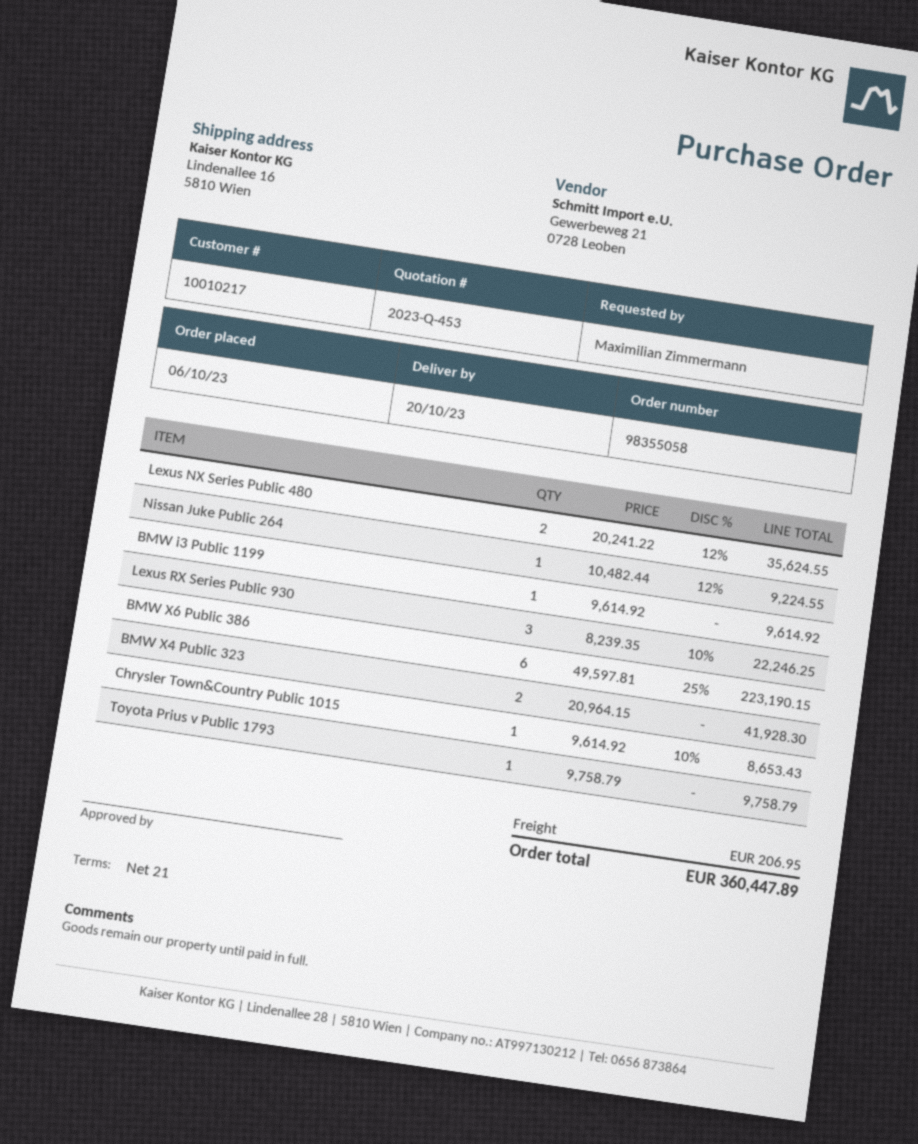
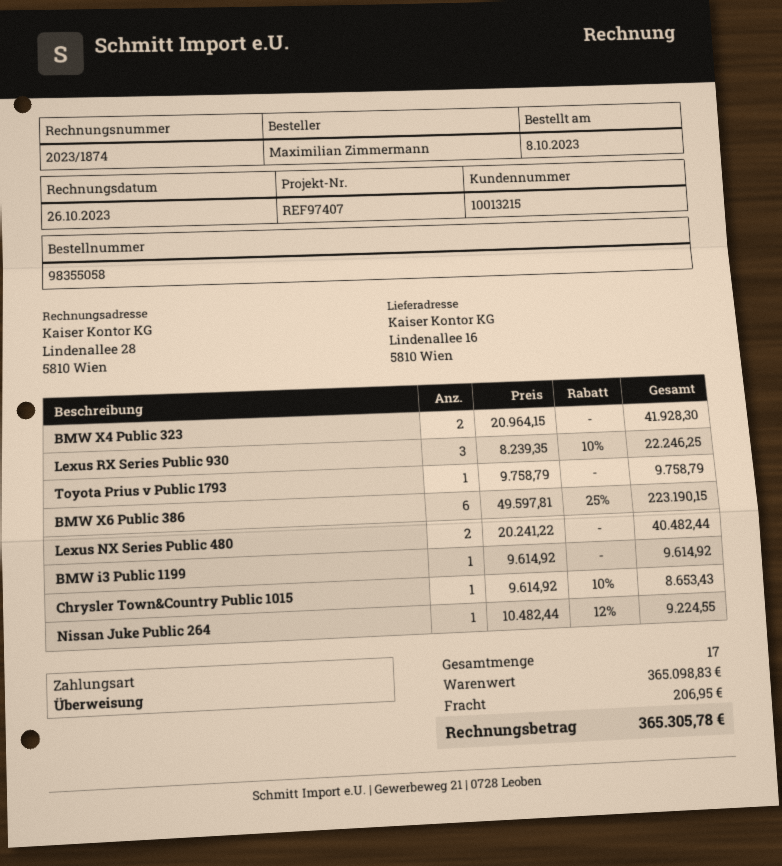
order date: 2023-10-06 -> 2023-10-08
customer number: 10010217 -> 10013215
Lexus NX Series Public 480: 2 x 20241.22 - 12% = 35624.55 -> 2 x 20241.22 = 40482.44
total: 360447.89 -> 365305.78

